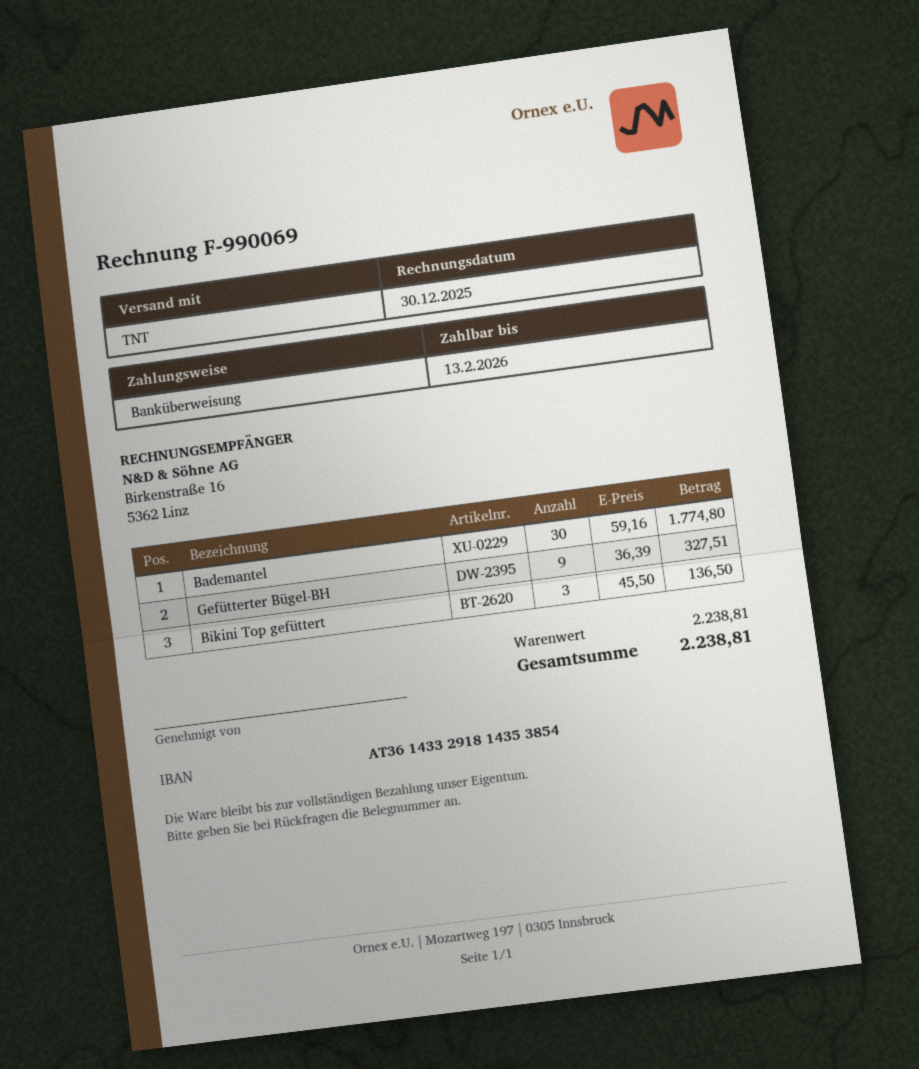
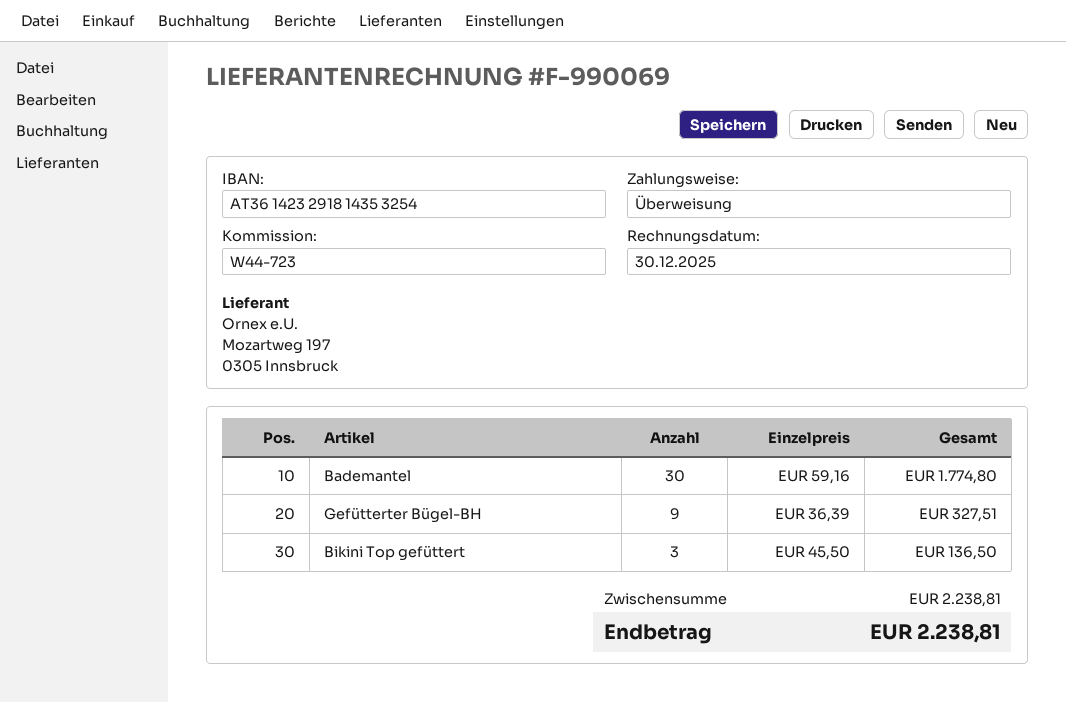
bank account: AT361433291814353854 -> AT361423291814353254

